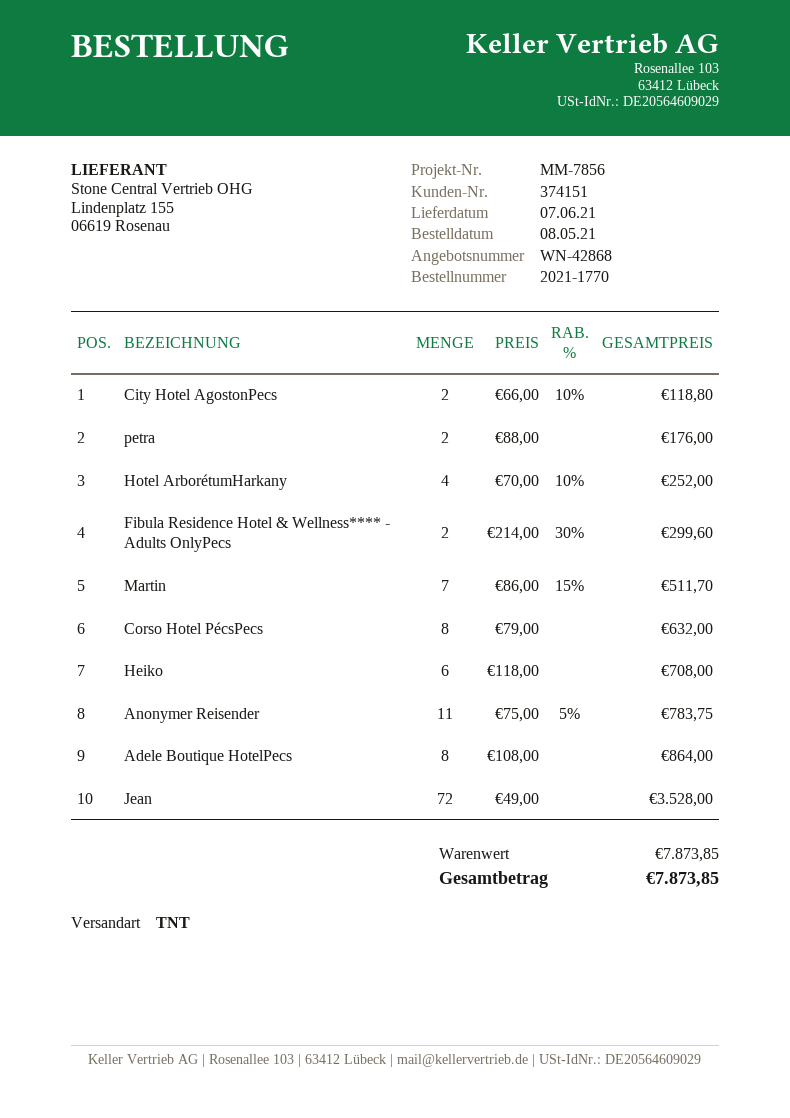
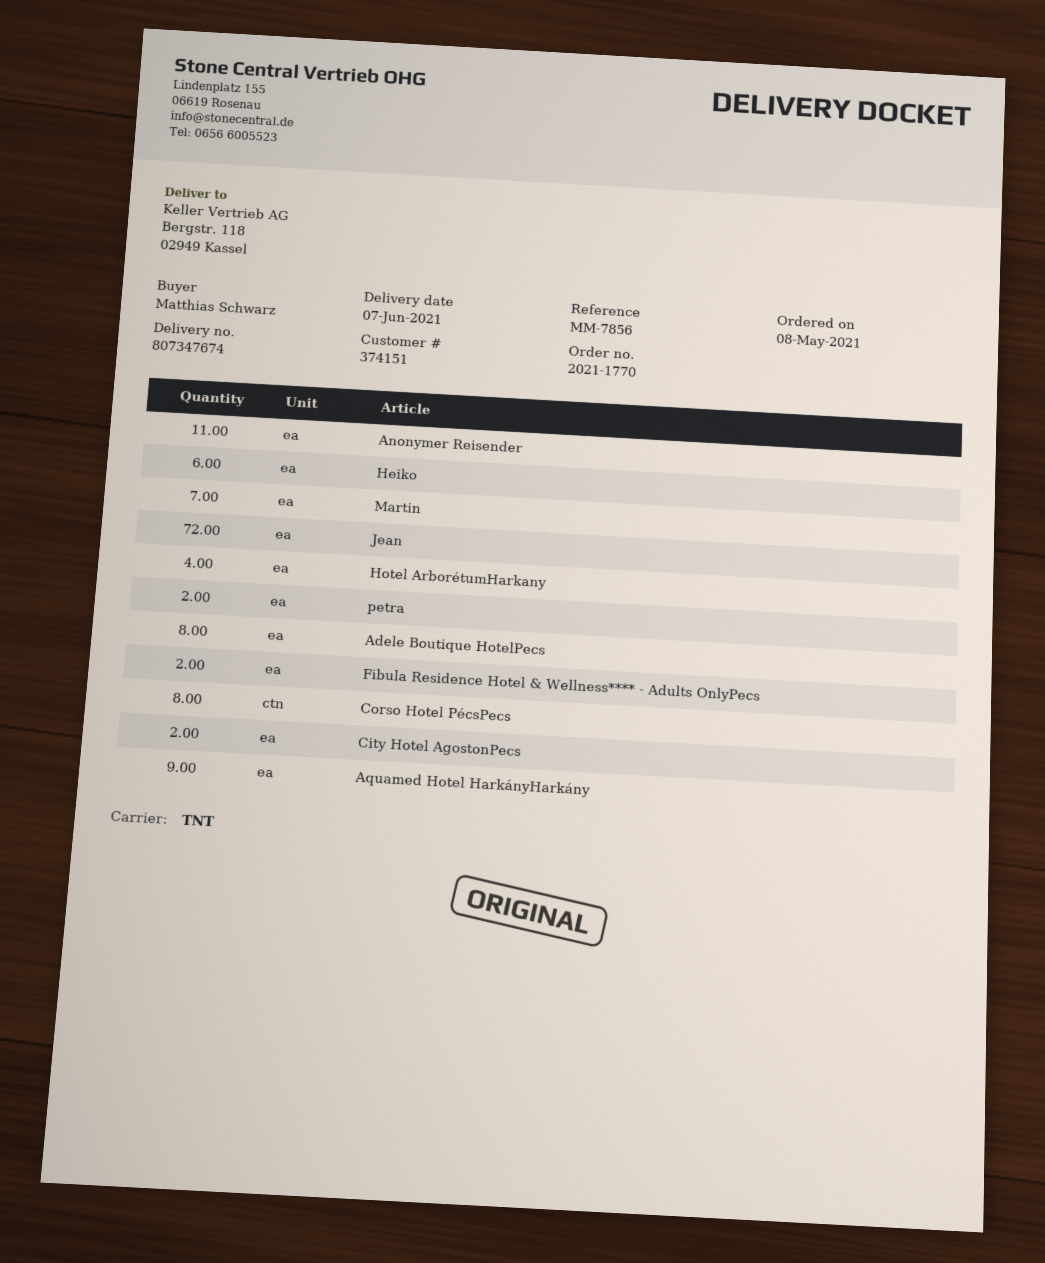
Aquamed Hotel HarkányHarkány: none -> 9

